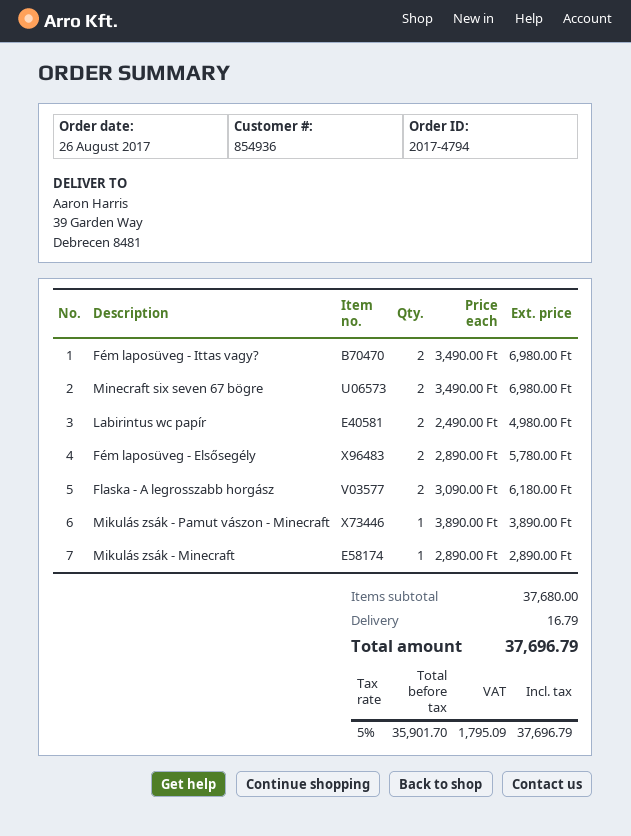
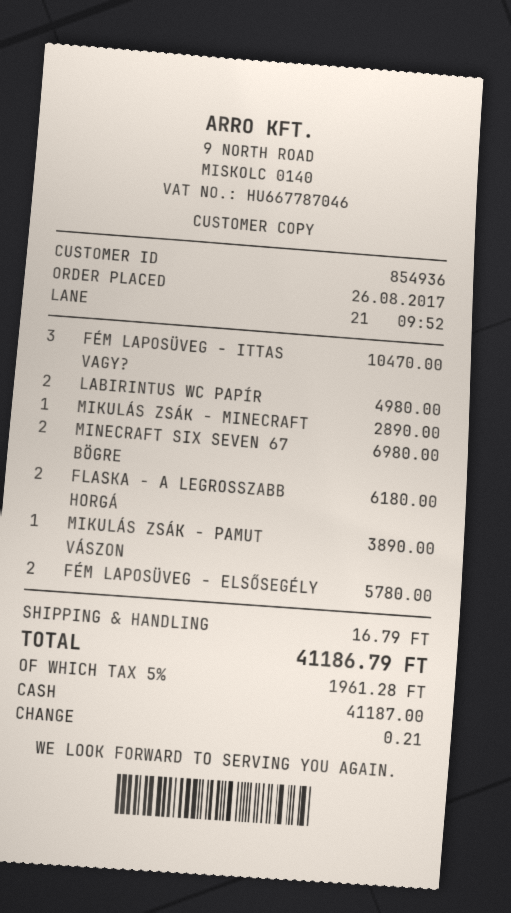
Fém laposüveg - Ittas vagy?: 2 for 6980.00 -> 3 for 10470.00
tax: 5% = 1795.09 -> 5% = 1961.28
total: 37696.79 -> 41186.79

